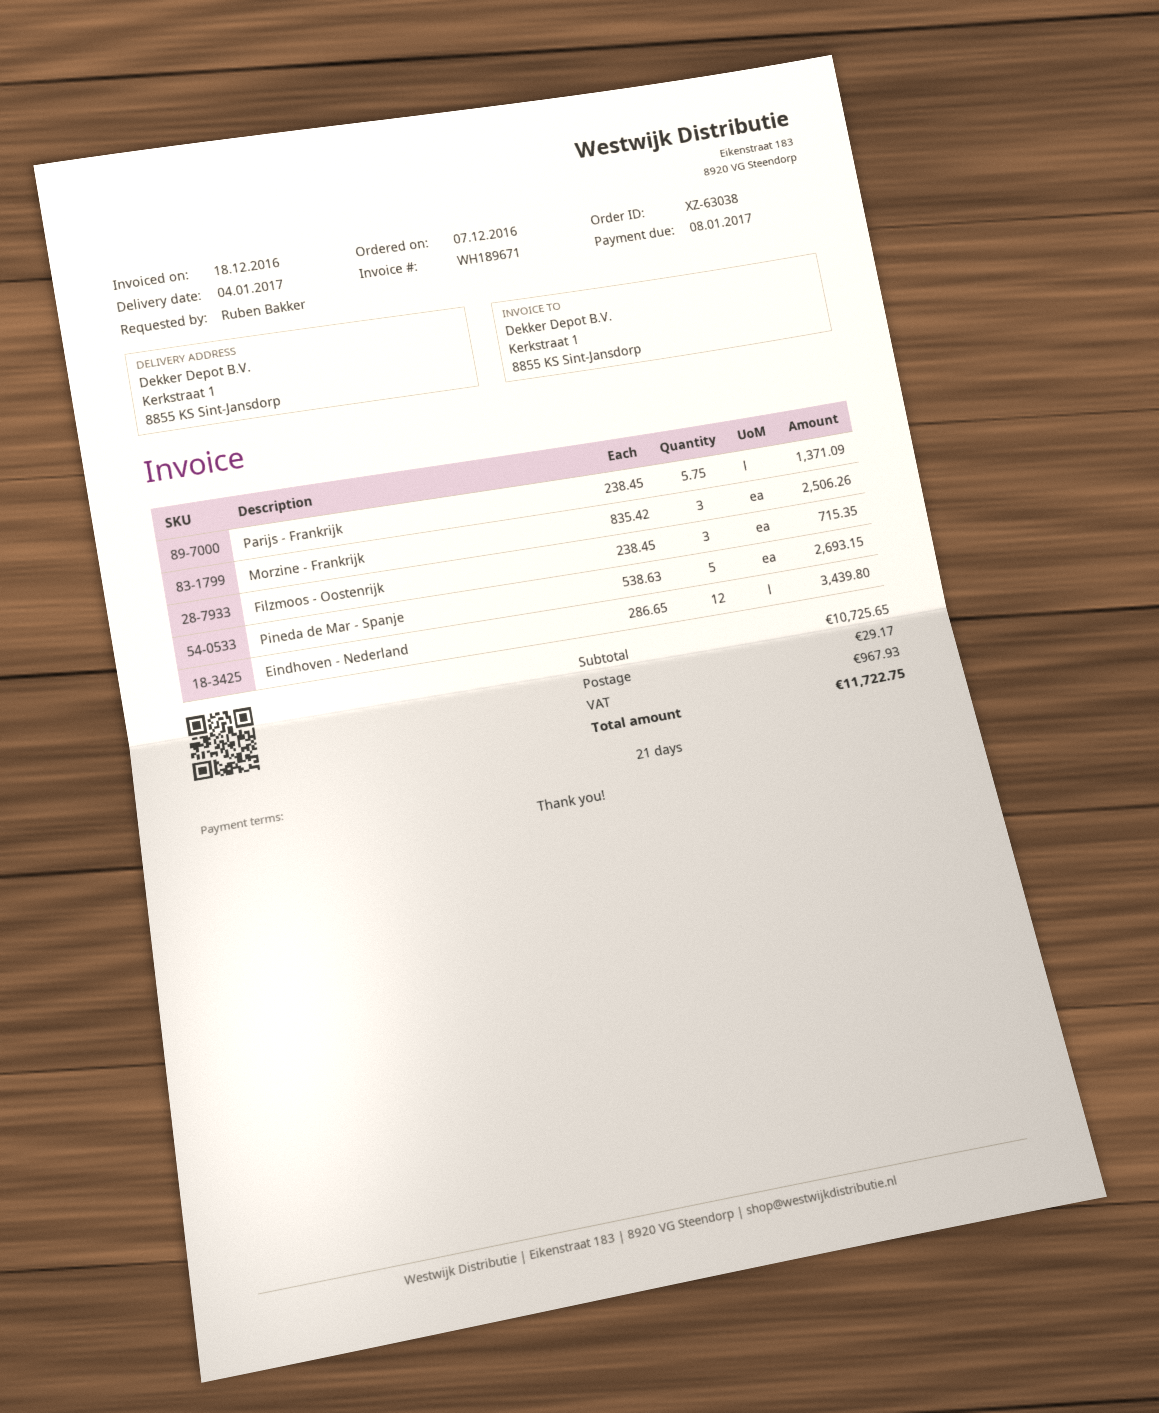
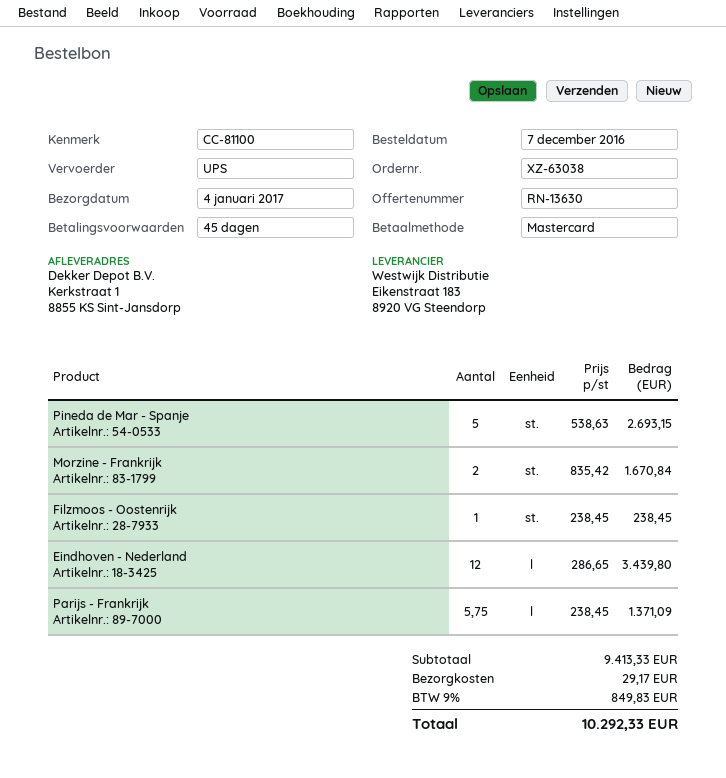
payment terms: 21 days -> 45 days
Morzine - Frankrijk: 3 x 835.42 = 2506.26 -> 2 x 835.42 = 1670.84
Filzmoos - Oostenrijk: 3 x 238.45 = 715.35 -> 1 x 238.45 = 238.45
subtotal: 10725.65 -> 9413.33
tax: 967.93 -> 849.83
total: 11722.75 -> 10292.33

